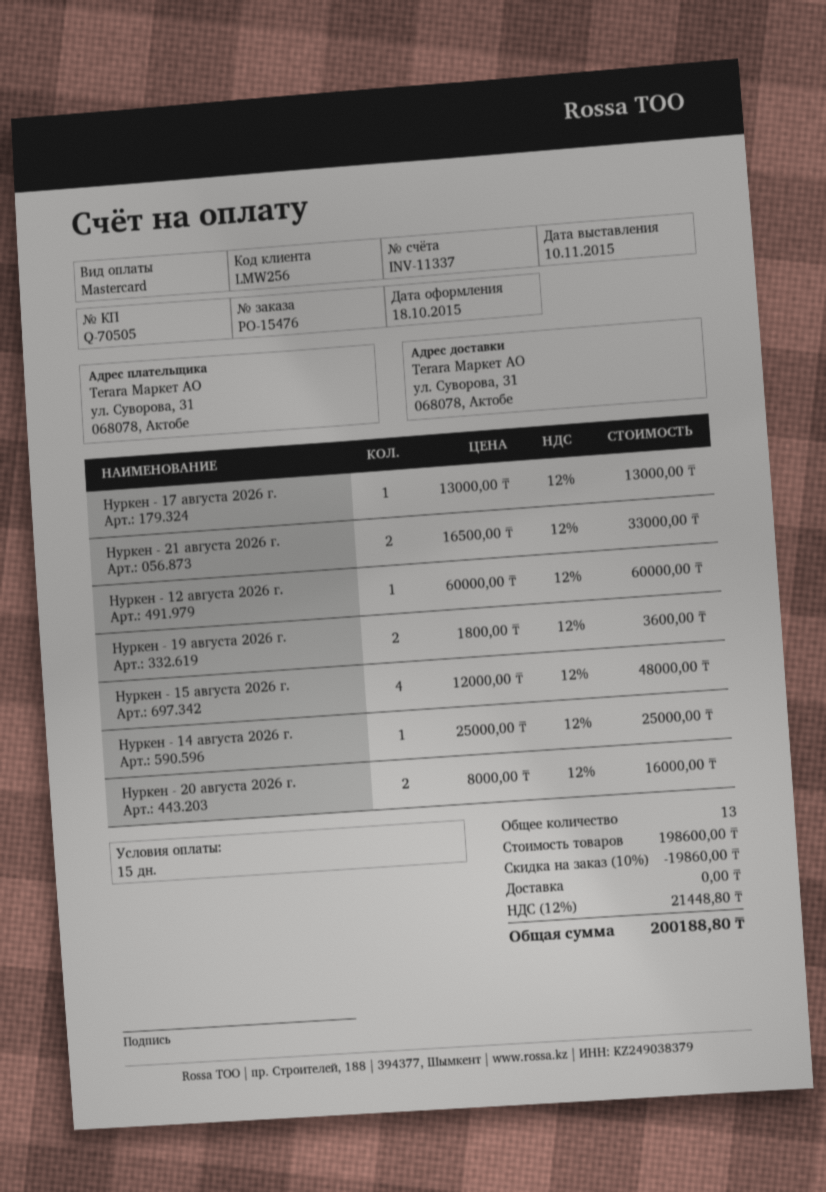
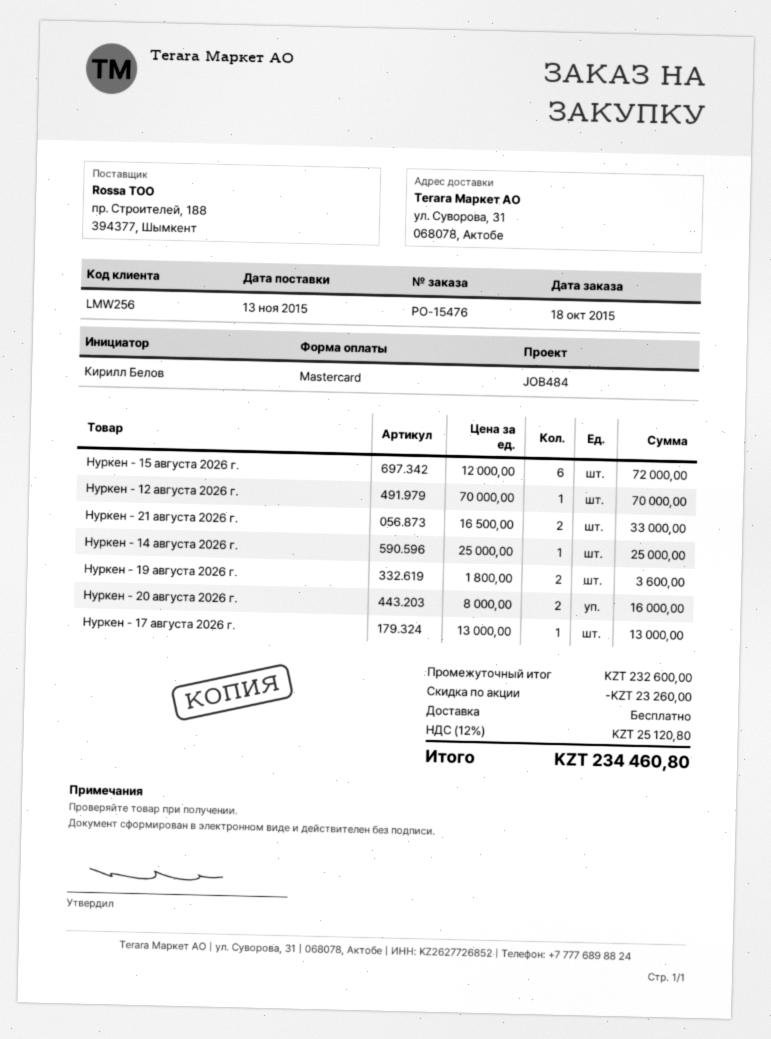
Нуркен - 12 августа 2026 г.: 1 x 60000.00 = 60000.00 -> 1 x 70000.00 = 70000.00
Нуркен - 15 августа 2026 г.: 4 x 12000.00 = 48000.00 -> 6 x 12000.00 = 72000.00
subtotal: 198600.00 -> 232600.00
discount: 19860.00 -> 23260.00
tax: 12% = 21448.80 -> 12% = 25120.80
total: 200188.80 -> 234460.80

